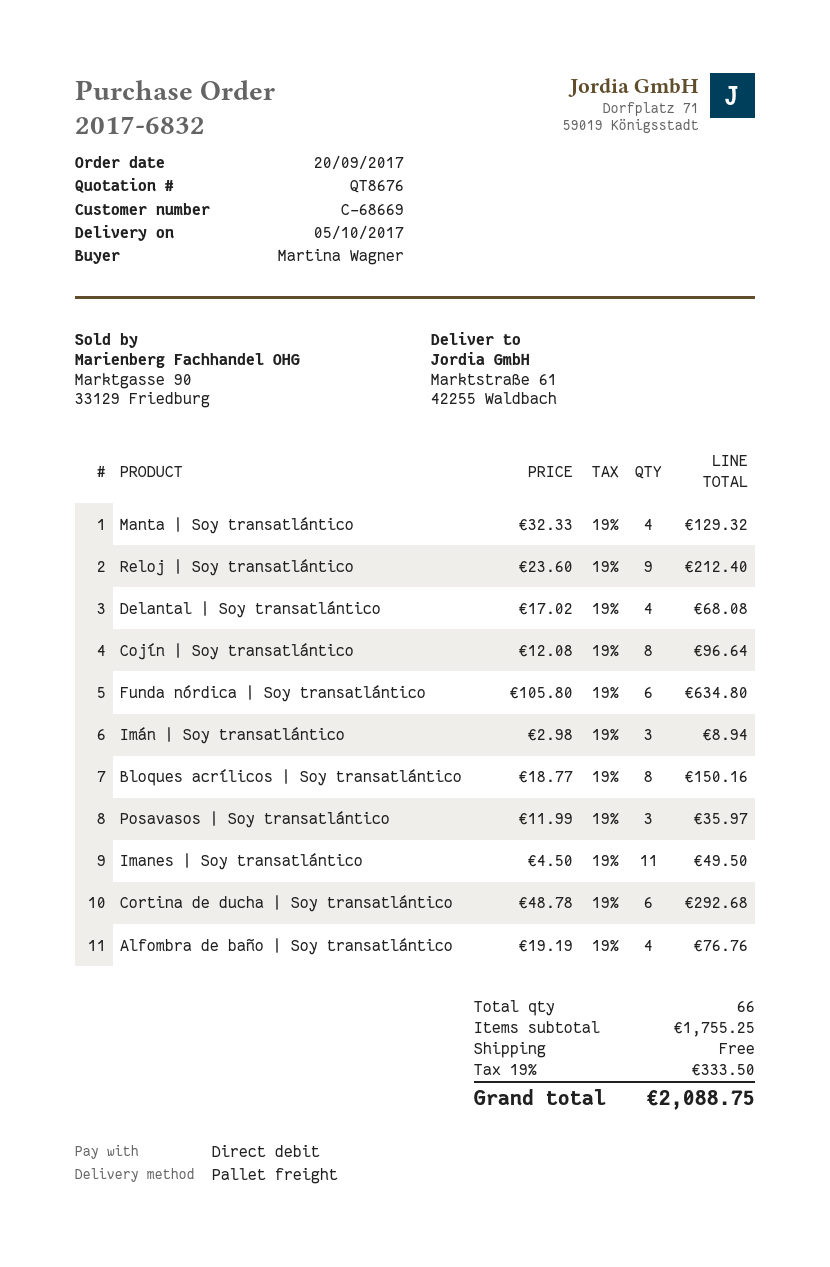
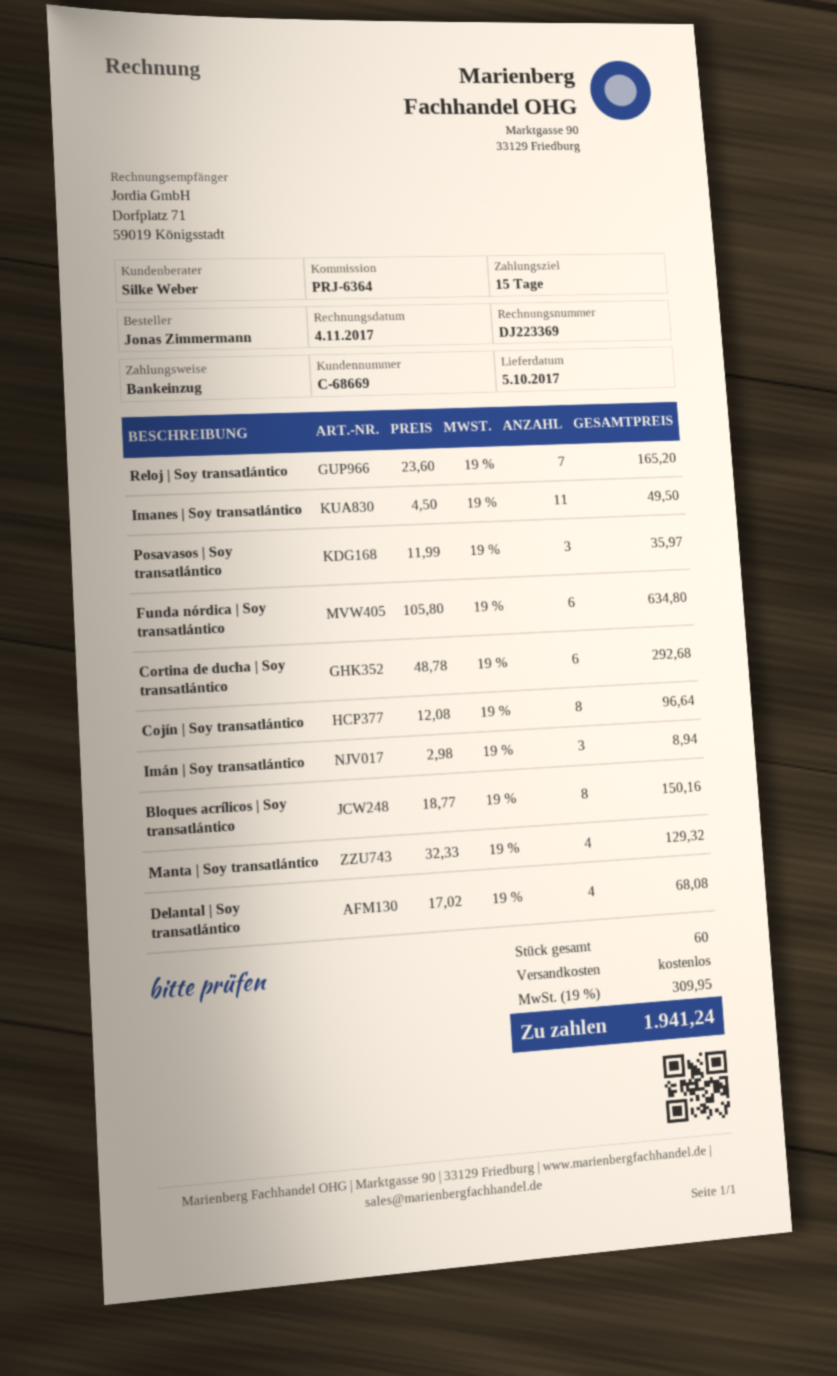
ordered by: Martina Wagner -> Jonas Zimmermann
Reloj | Soy transatlántico: 9 x 23.60 = 212.40 -> 7 x 23.60 = 165.20
Alfombra de baño | Soy transatlántico: 4 x 19.19 = 76.76 -> none
total quantity: 66 -> 60
tax: 19% = 333.50 -> 19% = 309.95
total: 2088.75 -> 1941.24

